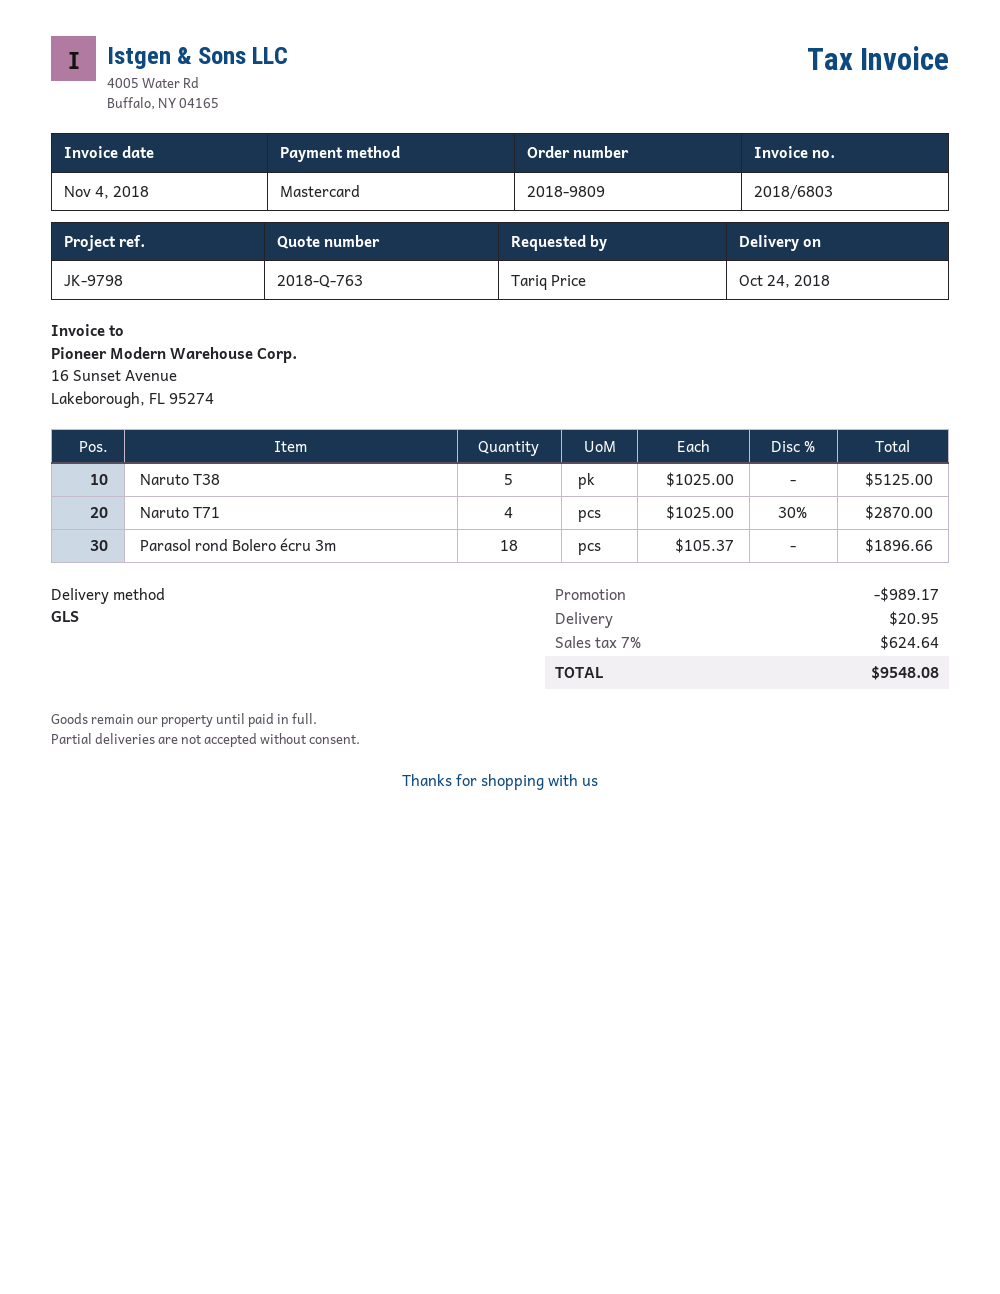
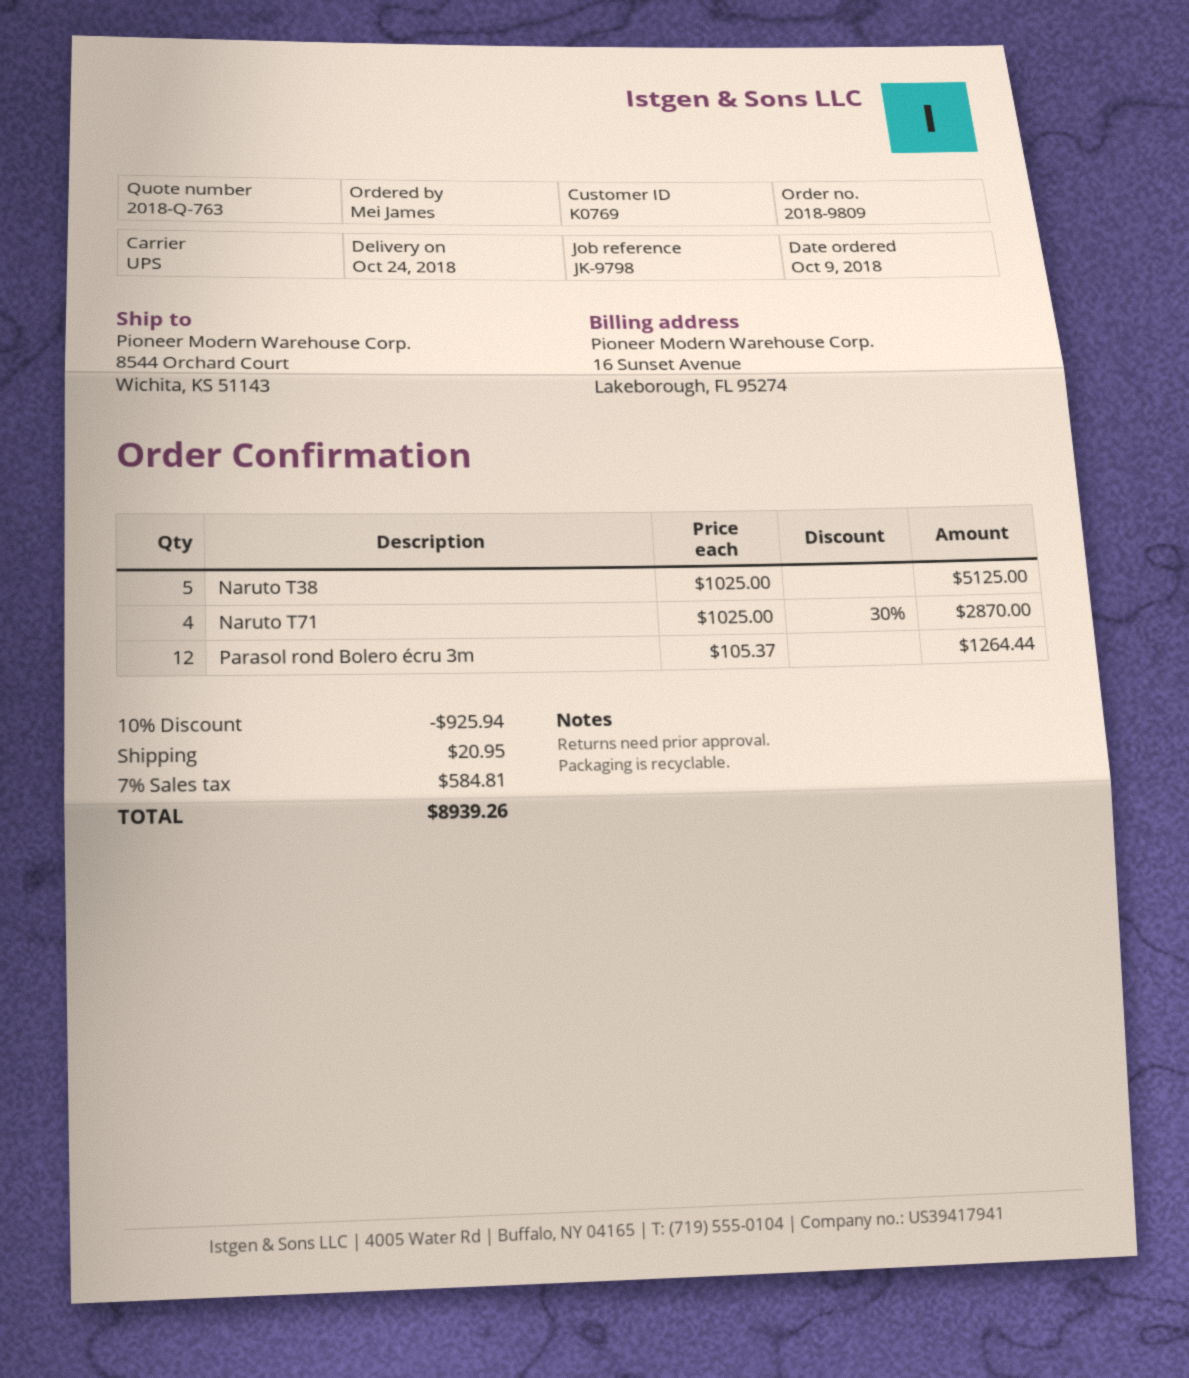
ordered by: Tariq Price -> Mei James
shipping method: GLS -> UPS
Parasol rond Bolero écru 3m: 18 x 105.37 = 1896.66 -> 12 x 105.37 = 1264.44
discount: 989.17 -> 925.94
tax: 7% = 624.64 -> 7% = 584.81
total: 9548.08 -> 8939.26

